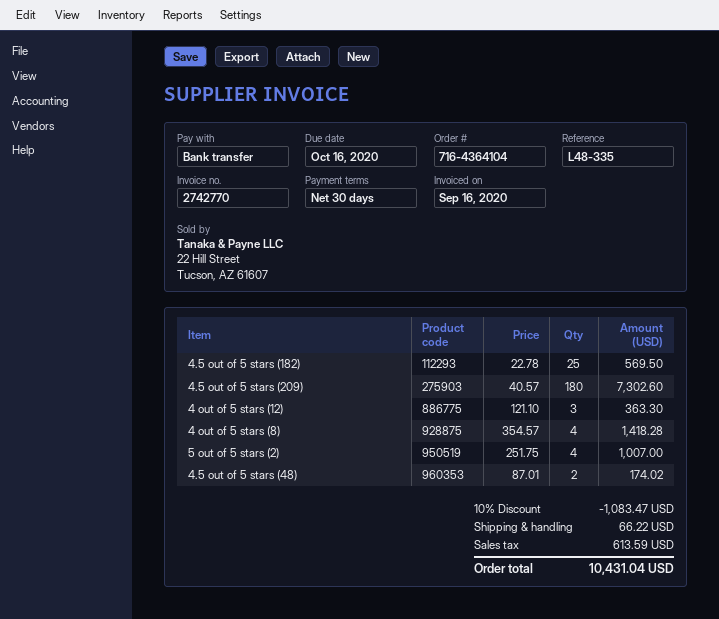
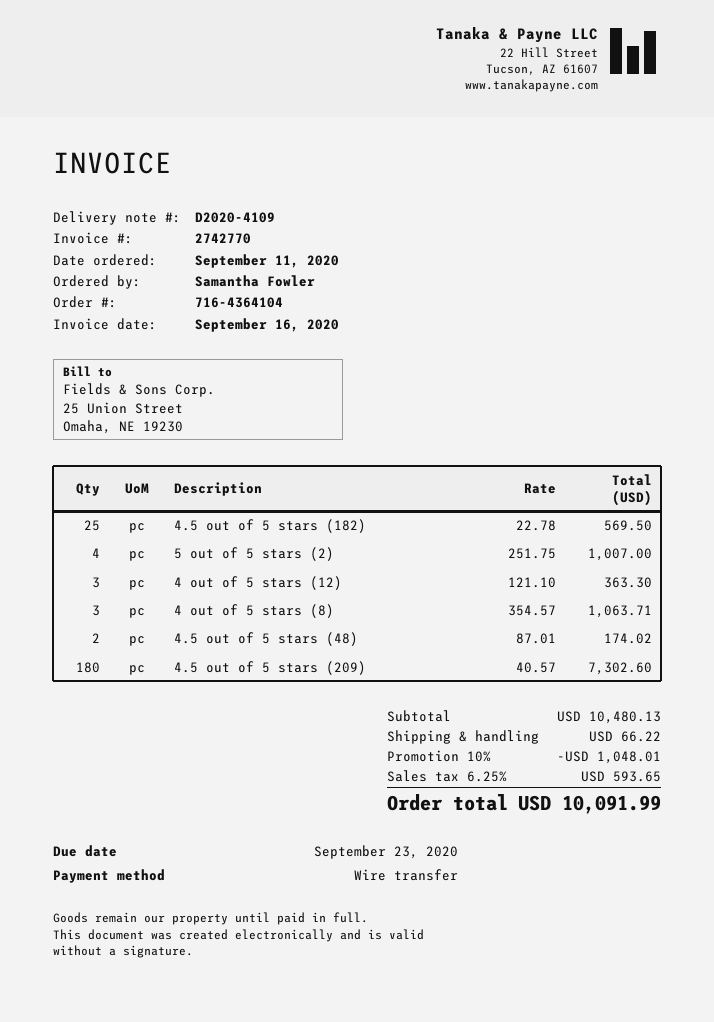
due date: 2020-10-16 -> 2020-09-23
4 out of 5 stars (8): 4 x 354.57 = 1418.28 -> 3 x 354.57 = 1063.71
discount: 10% = 1083.47 -> 10% = 1048.01
tax: 613.59 -> 593.65
total: 10431.04 -> 10091.99

